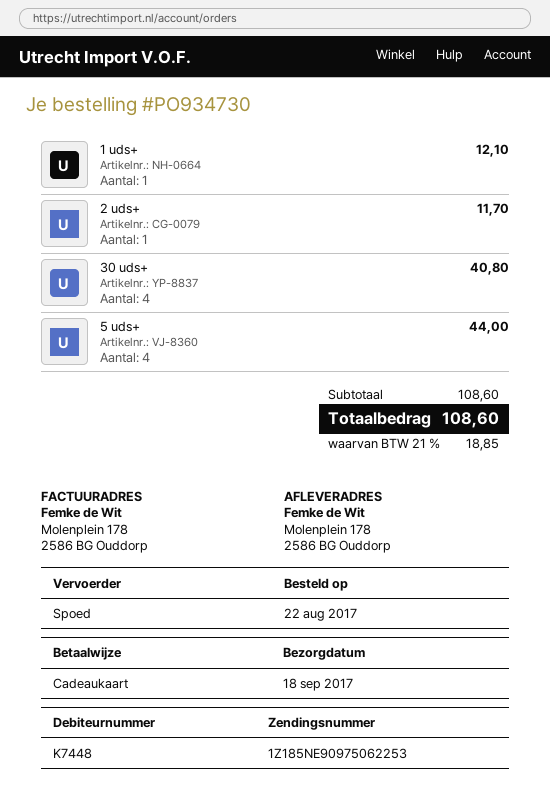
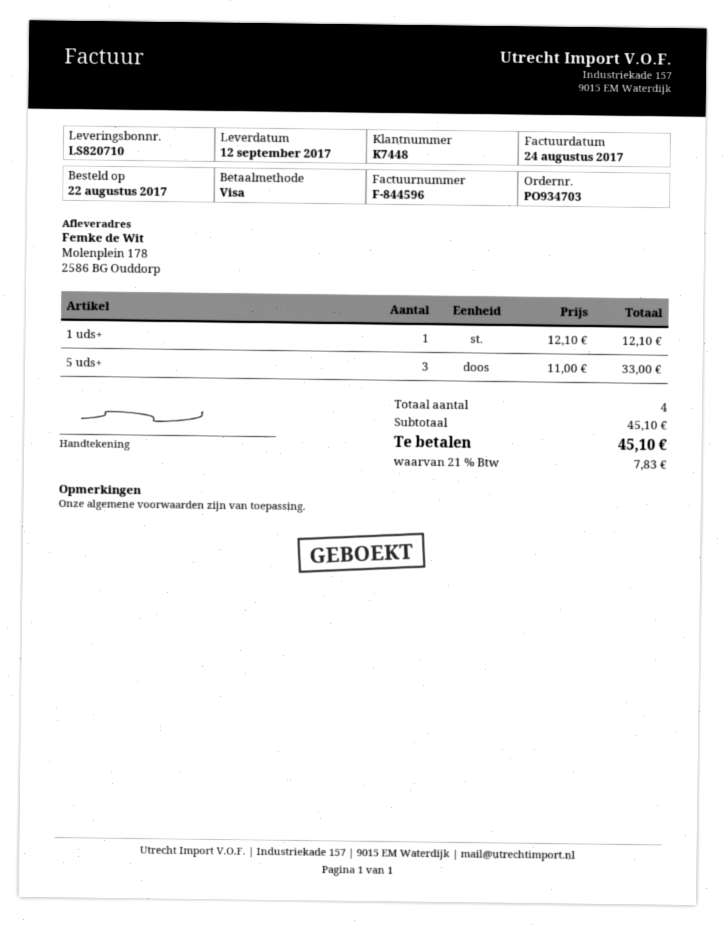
order number: PO934730 -> PO934703
delivery date: 2017-09-18 -> 2017-09-12
payment method: gift card -> Visa
2 uds+: 1 for 11.70 -> none
30 uds+: 4 for 40.80 -> none
5 uds+: 4 for 44.00 -> 3 for 33.00
subtotal: 108.60 -> 45.10
tax: 21% = 18.85 -> 21% = 7.83
total: 108.60 -> 45.10

